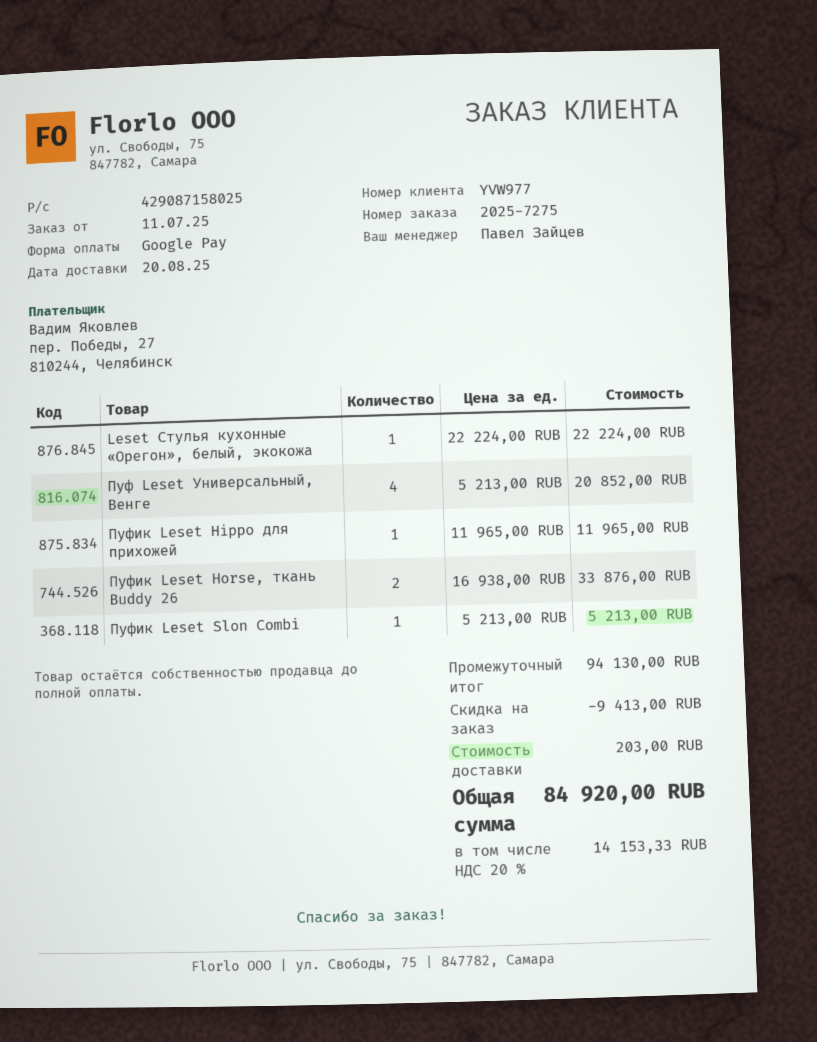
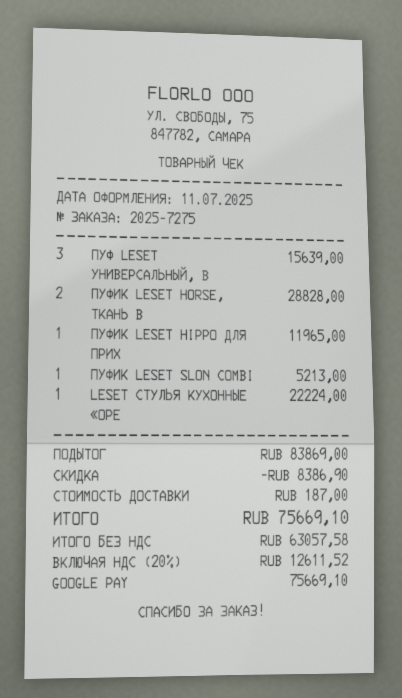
Пуф Leset Универсальный, Венге: 4 for 20852.00 -> 3 for 15639.00
Пуфик Leset Horse, ткань Buddy 26: 2 for 33876.00 -> 2 for 28828.00
subtotal: 94130.00 -> 83869.00
discount: 9413.00 -> 8386.90
shipping: 203.00 -> 187.00
tax: 20% = 14153.33 -> 20% = 12611.52
total: 84920.00 -> 75669.10

